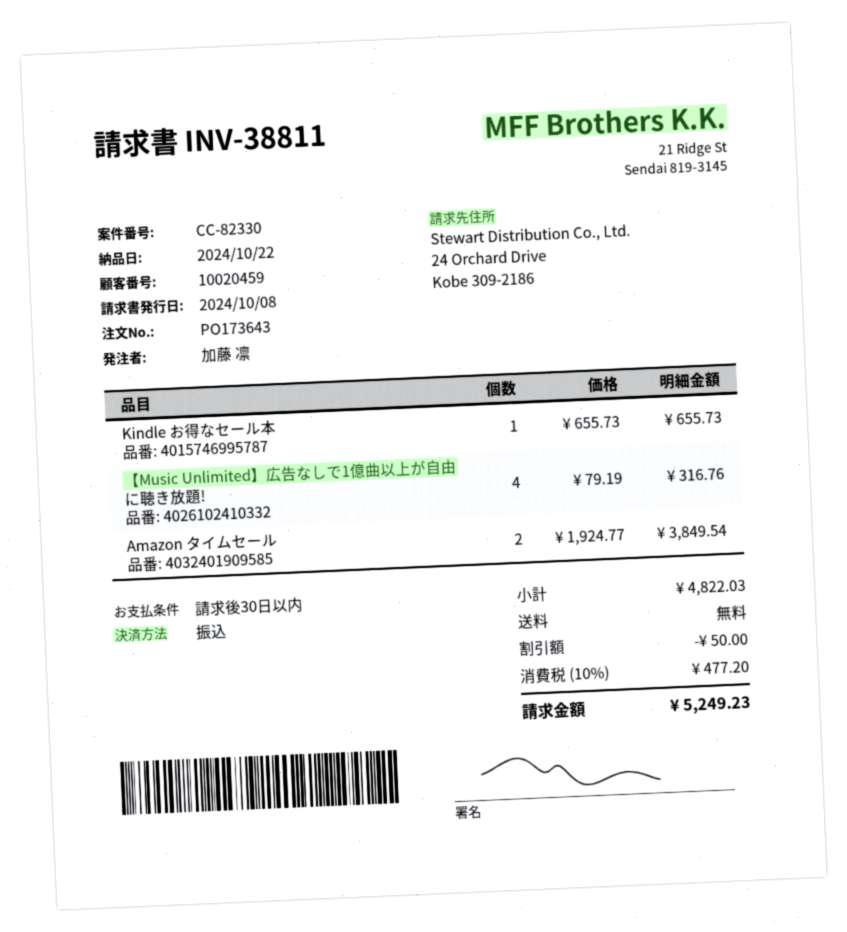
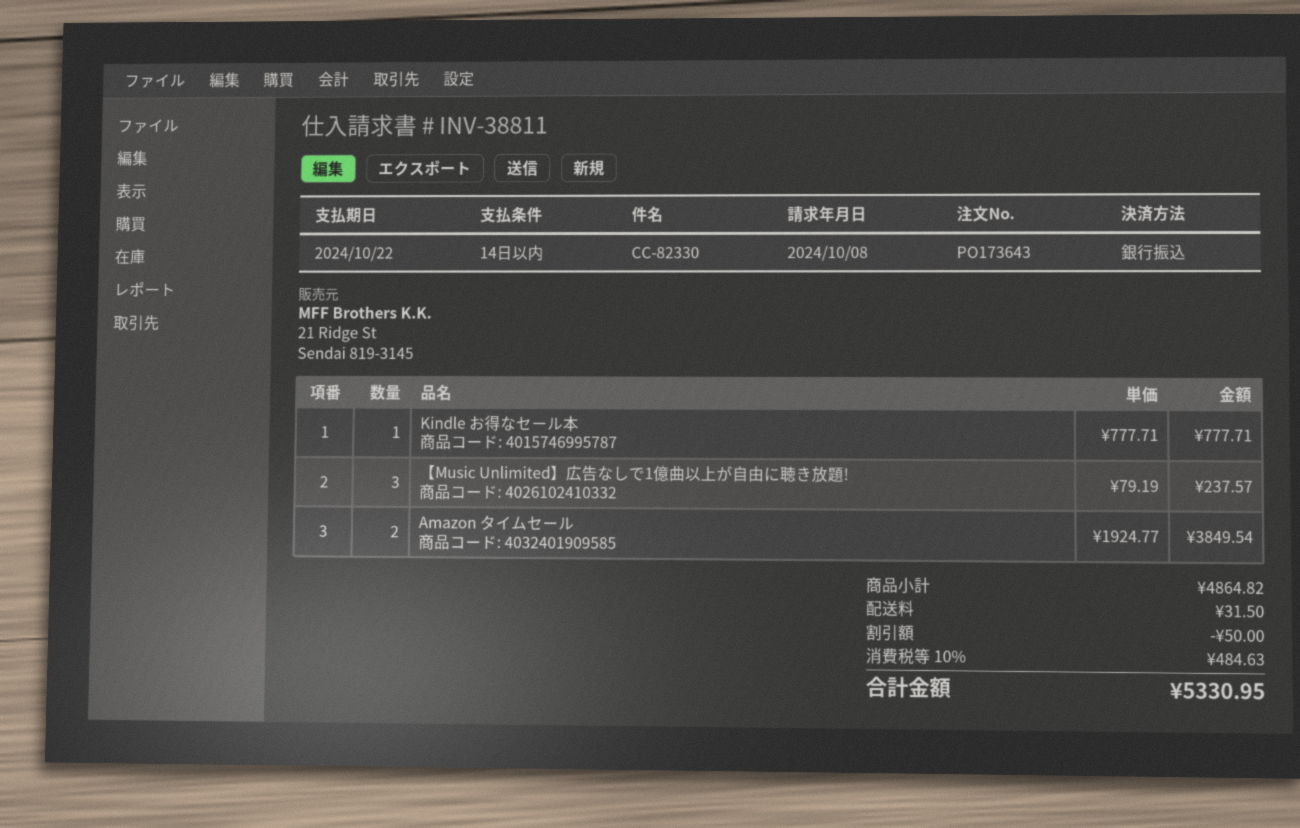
payment terms: 30 days -> 14 days
Kindle お得なセール本: 1 x 655.73 = 655.73 -> 1 x 777.71 = 777.71
【Music Unlimited】広告なしで1億曲以上が自由に聴き放題!: 4 x 79.19 = 316.76 -> 3 x 79.19 = 237.57
subtotal: 4822.03 -> 4864.82
shipping: 0.00 -> 31.50
tax: 10% = 477.20 -> 10% = 484.63
total: 5249.23 -> 5330.95

